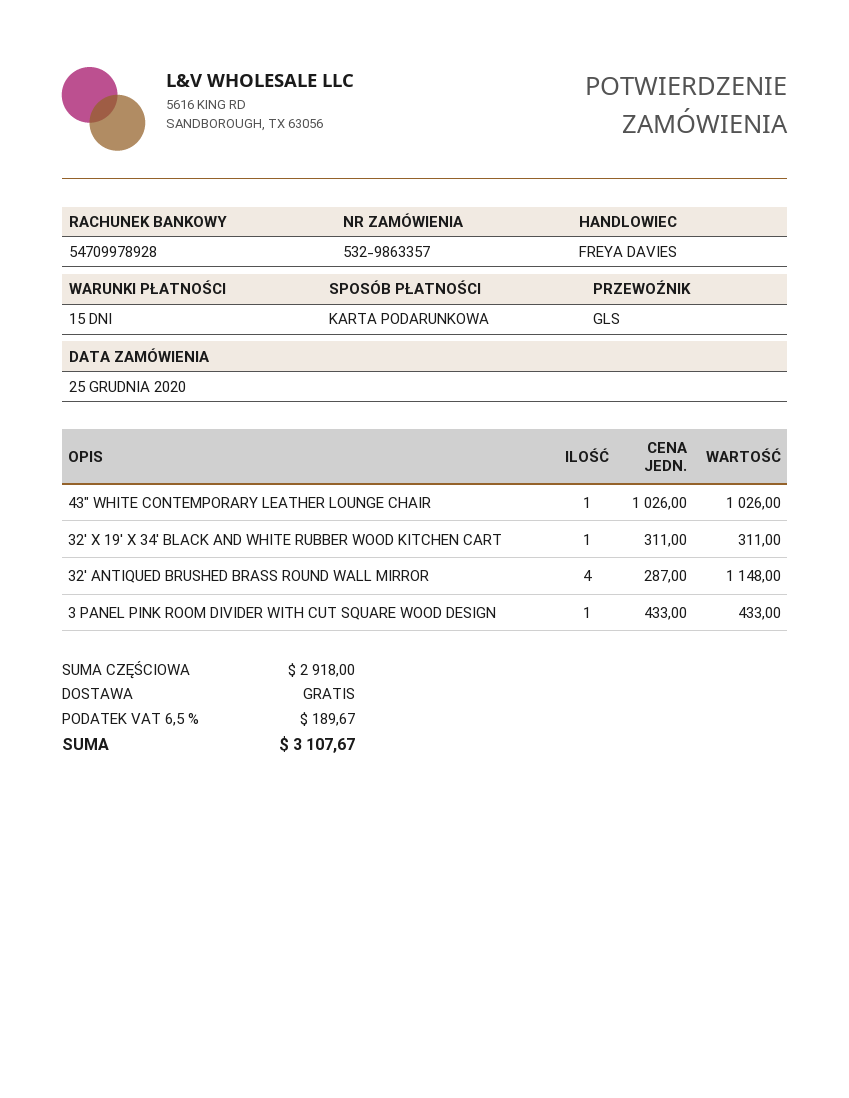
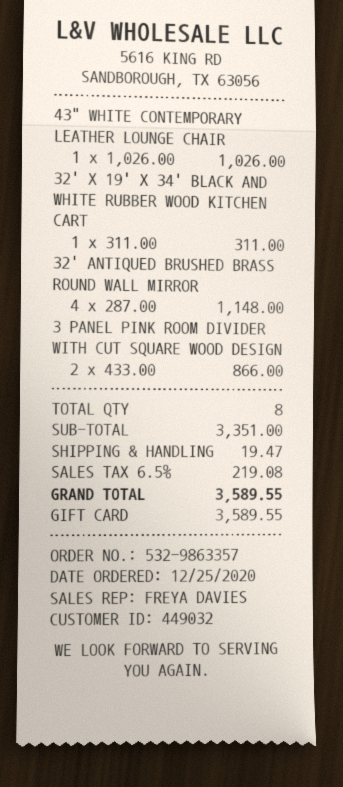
3 PANEL PINK ROOM DIVIDER WITH CUT SQUARE WOOD DESIGN: 1 x 433.00 = 433.00 -> 2 x 433.00 = 866.00
subtotal: 2918.00 -> 3351.00
shipping: 0.00 -> 19.47
tax: 6.5% = 189.67 -> 6.5% = 219.08
total: 3107.67 -> 3589.55

